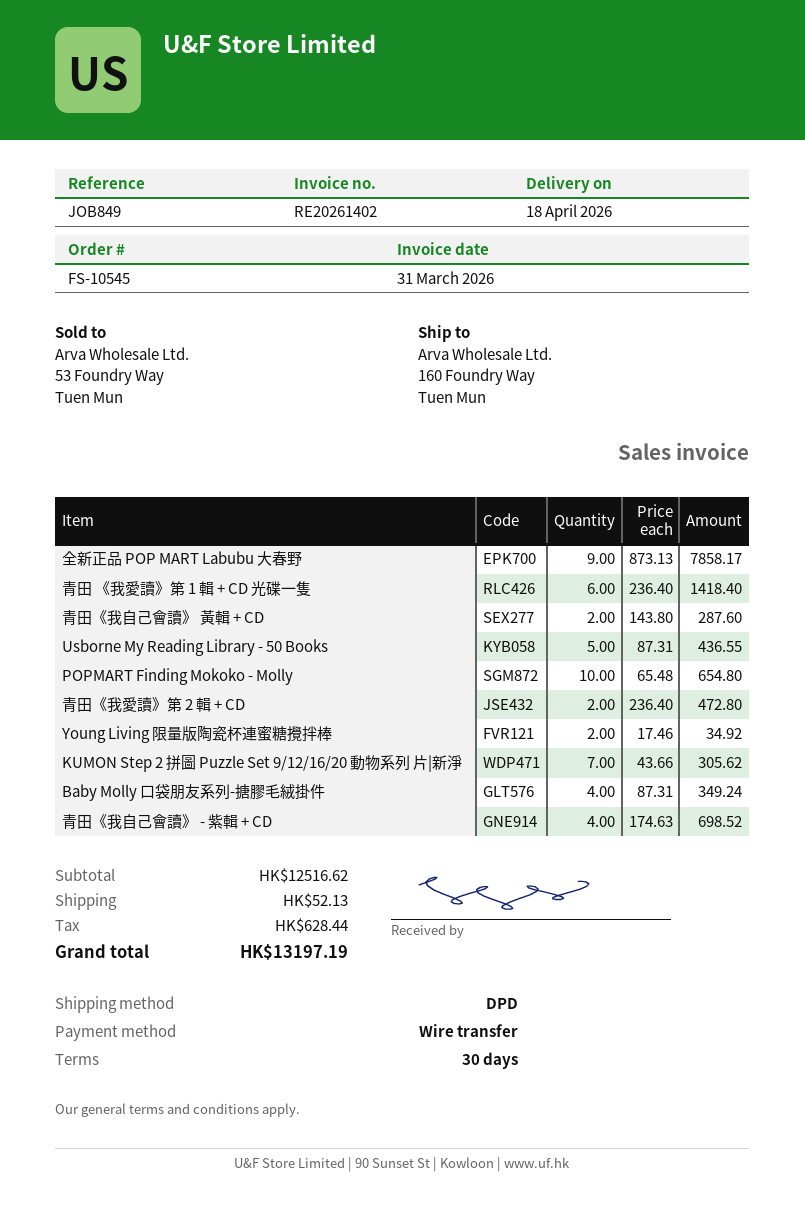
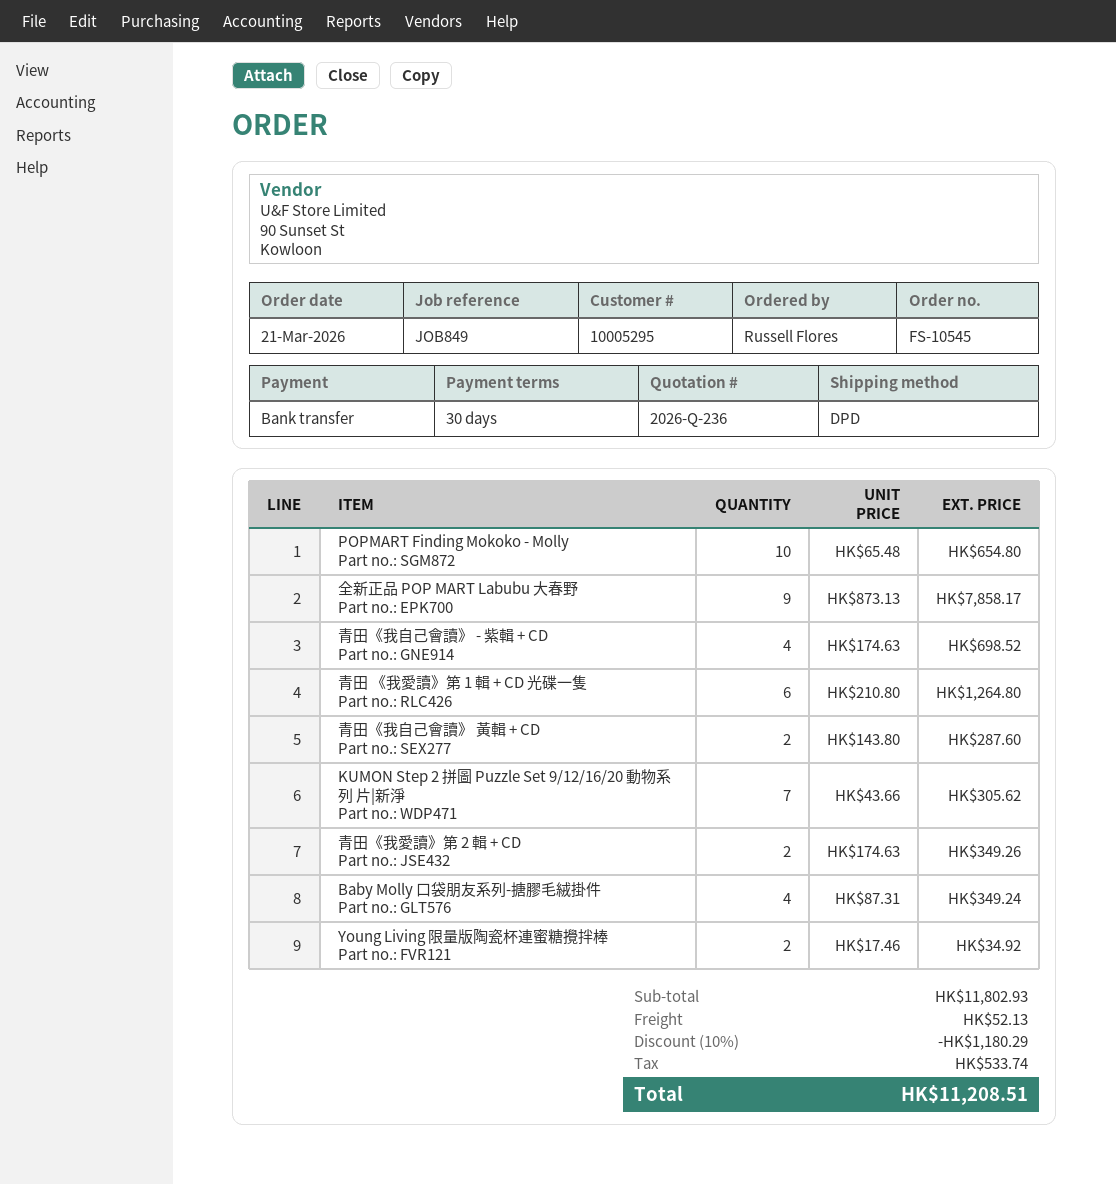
青田 《我愛讀》第 1 輯 + CD 光碟一隻: 6 x 236.40 = 1418.40 -> 6 x 210.80 = 1264.80
Usborne My Reading Library - 50 Books: 5 x 87.31 = 436.55 -> none
青田《我愛讀》第 2 輯 + CD: 2 x 236.40 = 472.80 -> 2 x 174.63 = 349.26
subtotal: 12516.62 -> 11802.93
discount: none -> 10% = 1180.29
tax: 628.44 -> 533.74
total: 13197.19 -> 11208.51

